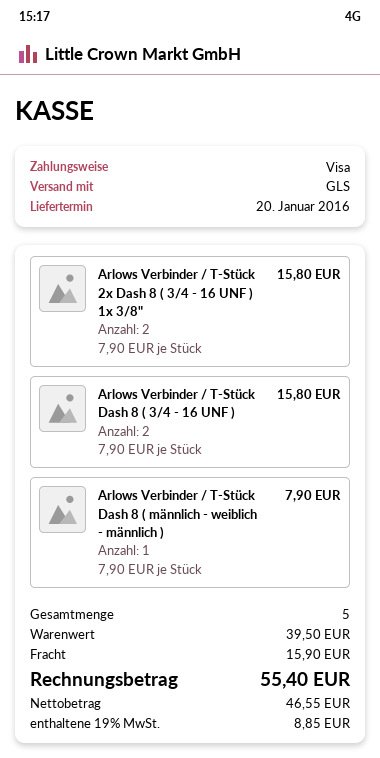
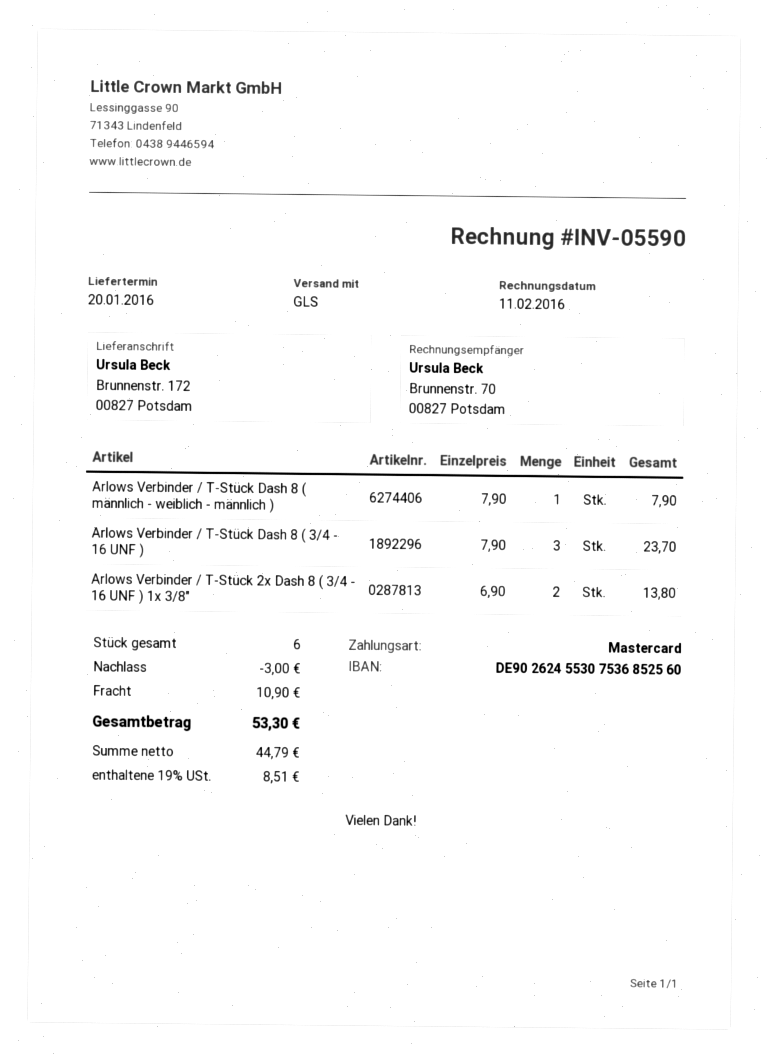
payment method: Visa -> Mastercard
Arlows Verbinder / T-Stück 2x Dash 8 ( 3/4 - 16 UNF ) 1x 3/8": 2 x 7.90 = 15.80 -> 2 x 6.90 = 13.80
Arlows Verbinder / T-Stück Dash 8 ( 3/4 - 16 UNF ): 2 x 7.90 = 15.80 -> 3 x 7.90 = 23.70
total quantity: 5 -> 6
discount: none -> 3.00
shipping: 15.90 -> 10.90
net: 46.55 -> 44.79
tax: 19% = 8.85 -> 19% = 8.51
total: 55.40 -> 53.30

